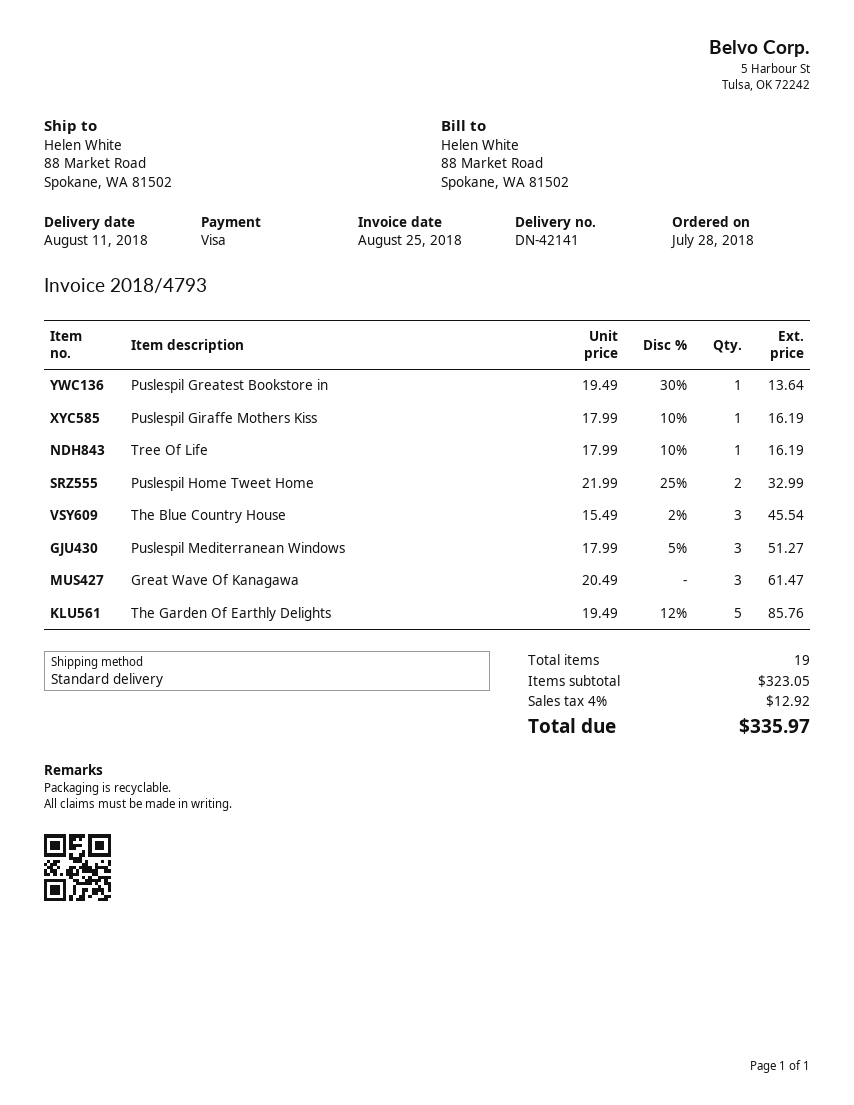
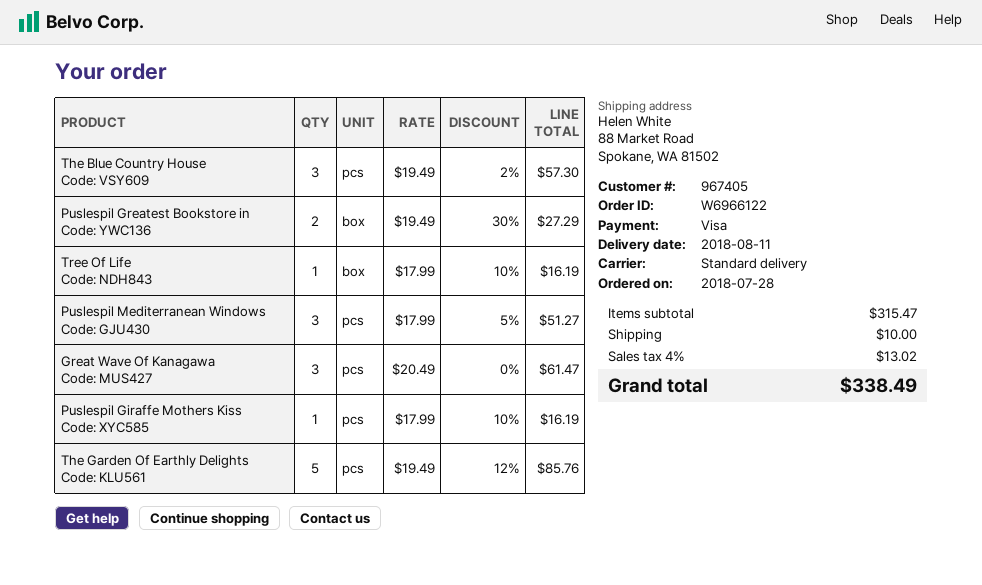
Puslespil Greatest Bookstore in: 1 x 19.49 - 30% = 13.64 -> 2 x 19.49 - 30% = 27.29
Puslespil Home Tweet Home: 2 x 21.99 - 25% = 32.99 -> none
The Blue Country House: 3 x 15.49 - 2% = 45.54 -> 3 x 19.49 - 2% = 57.30
subtotal: 323.05 -> 315.47
shipping: none -> 10.00
tax: 4% = 12.92 -> 4% = 13.02
total: 335.97 -> 338.49

